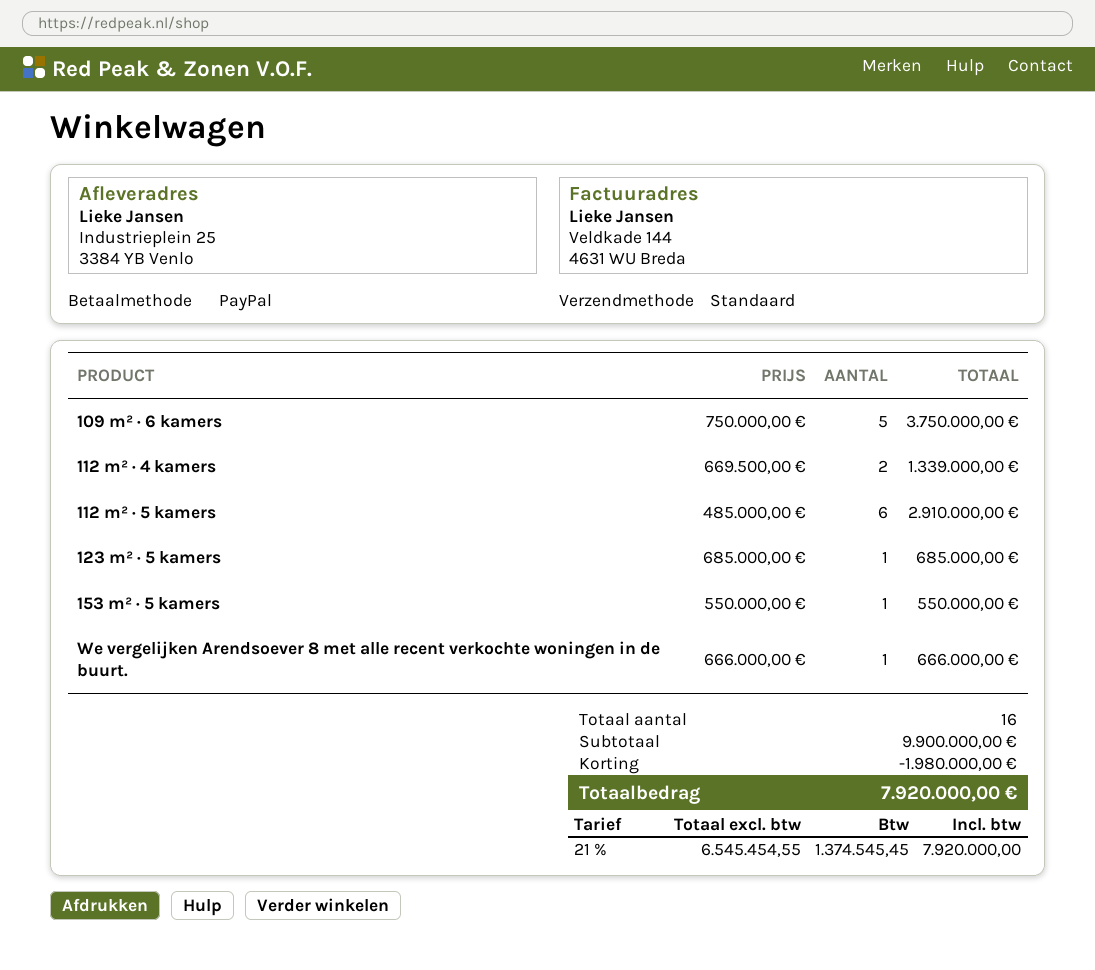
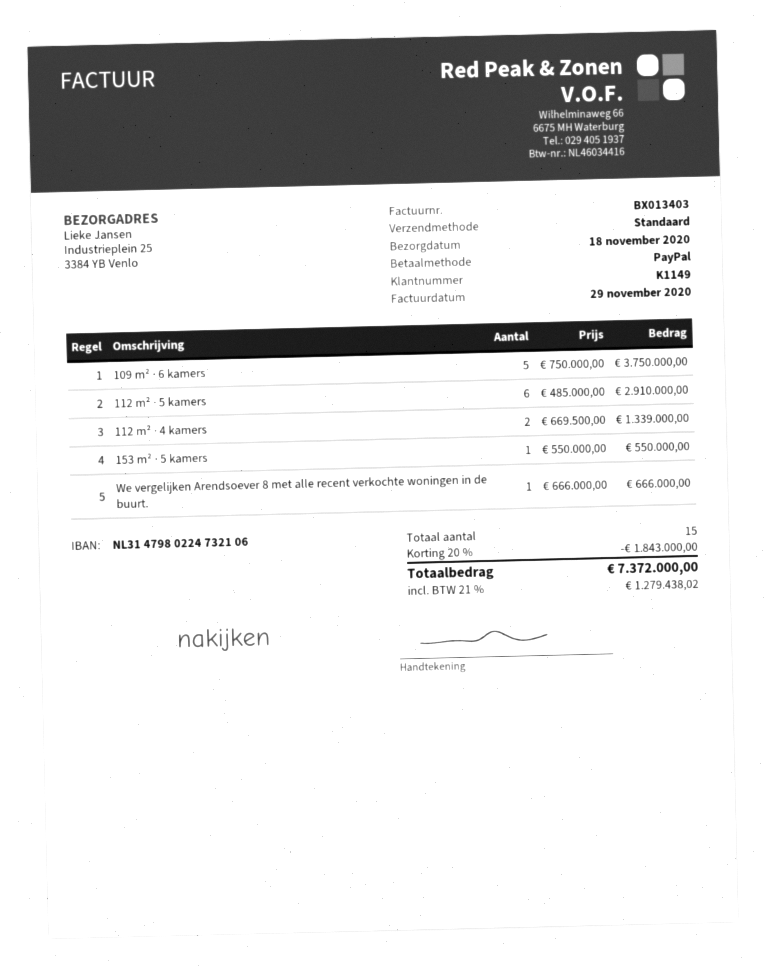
123 m² · 5 kamers: 1 x 685000.00 = 685000.00 -> none
total quantity: 16 -> 15
discount: 1980000.00 -> 1843000.00
tax: 21% = 1374545.45 -> 21% = 1279438.02
total: 7920000.00 -> 7372000.00

